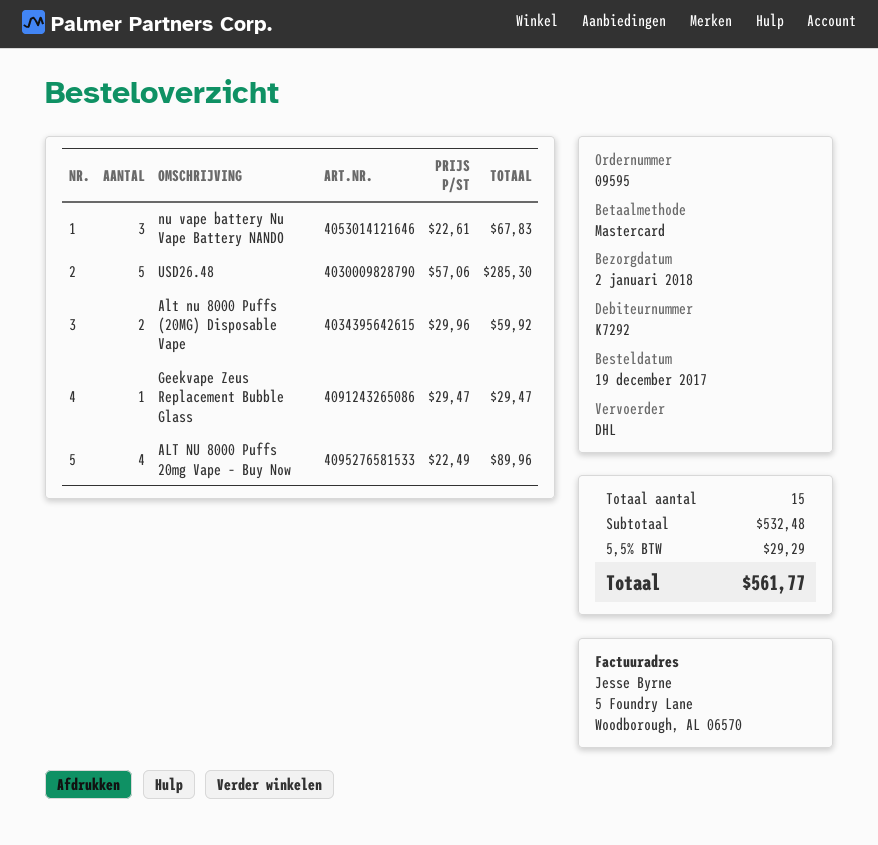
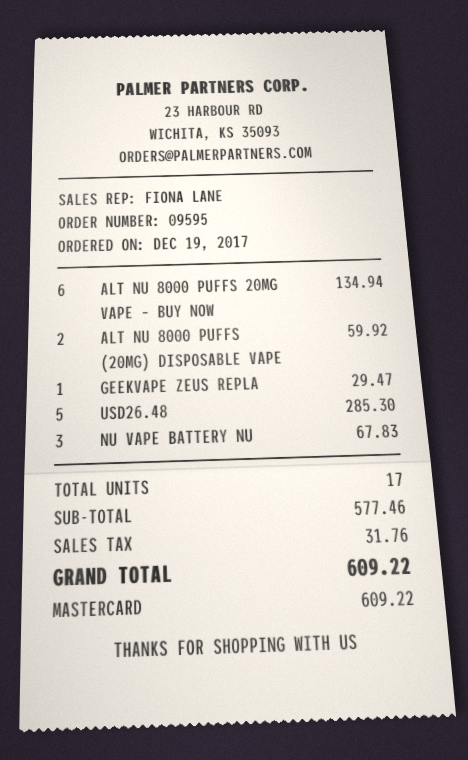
ALT NU 8000 Puffs 20mg Vape – Buy Now: 4 for 89.96 -> 6 for 134.94
total quantity: 15 -> 17
subtotal: 532.48 -> 577.46
tax: 29.29 -> 31.76
total: 561.77 -> 609.22

